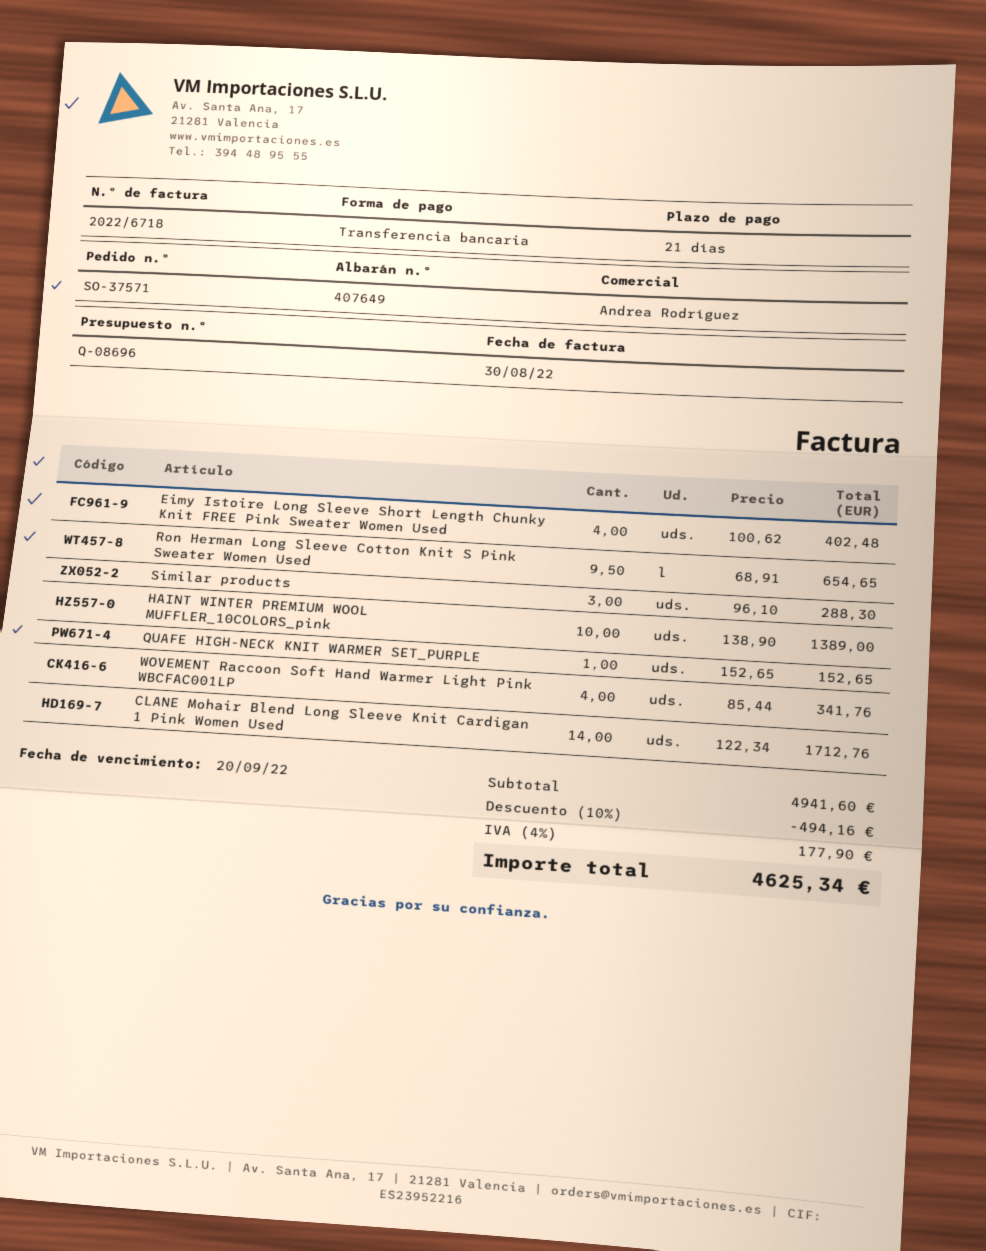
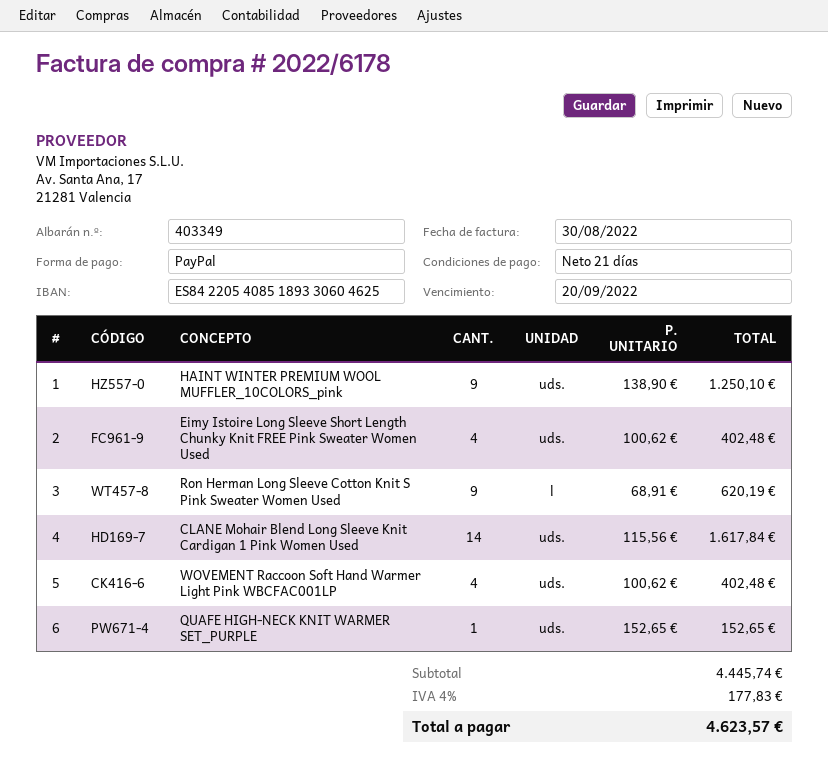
delivery note number: 407649 -> 403349
invoice number: 2022/6718 -> 2022/6178
payment method: bank transfer -> PayPal
Ron Herman Long Sleeve Cotton Knit S Pink Sweater Women Used: 9.5 x 68.91 = 654.65 -> 9 x 68.91 = 620.19
Similar products: 3 x 96.10 = 288.30 -> none
HAINT WINTER PREMIUM WOOL MUFFLER_10COLORS_pink: 10 x 138.90 = 1389.00 -> 9 x 138.90 = 1250.10
WOVEMENT Raccoon Soft Hand Warmer Light Pink WBCFAC001LP: 4 x 85.44 = 341.76 -> 4 x 100.62 = 402.48
CLANE Mohair Blend Long Sleeve Knit Cardigan 1 Pink Women Used: 14 x 122.34 = 1712.76 -> 14 x 115.56 = 1617.84
subtotal: 4941.60 -> 4445.74
discount: 10% = 494.16 -> none
tax: 4% = 177.90 -> 4% = 177.83
total: 4625.34 -> 4623.57

